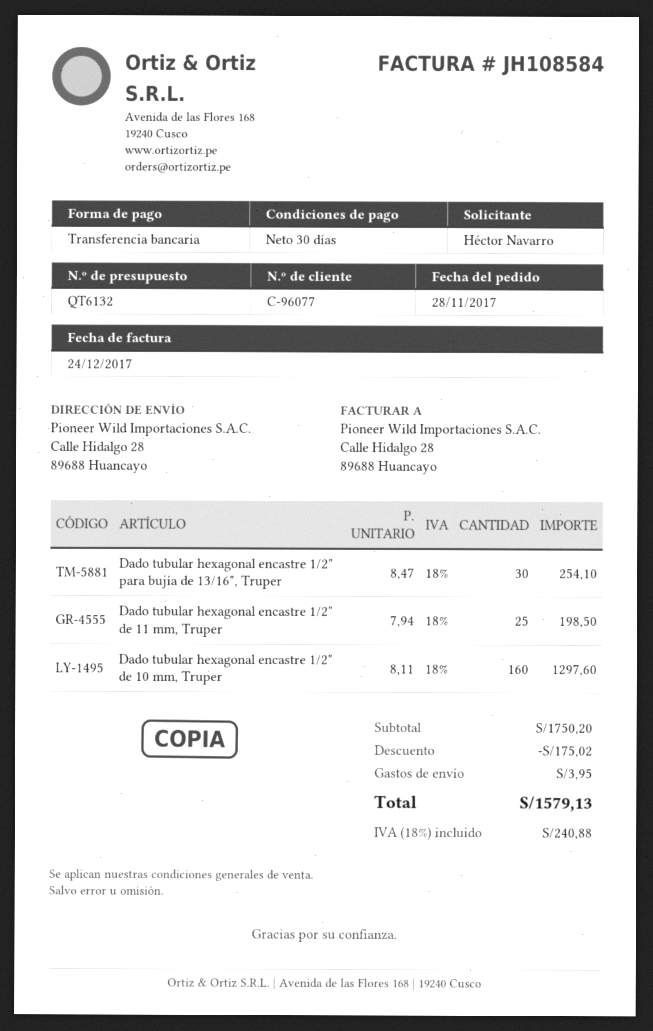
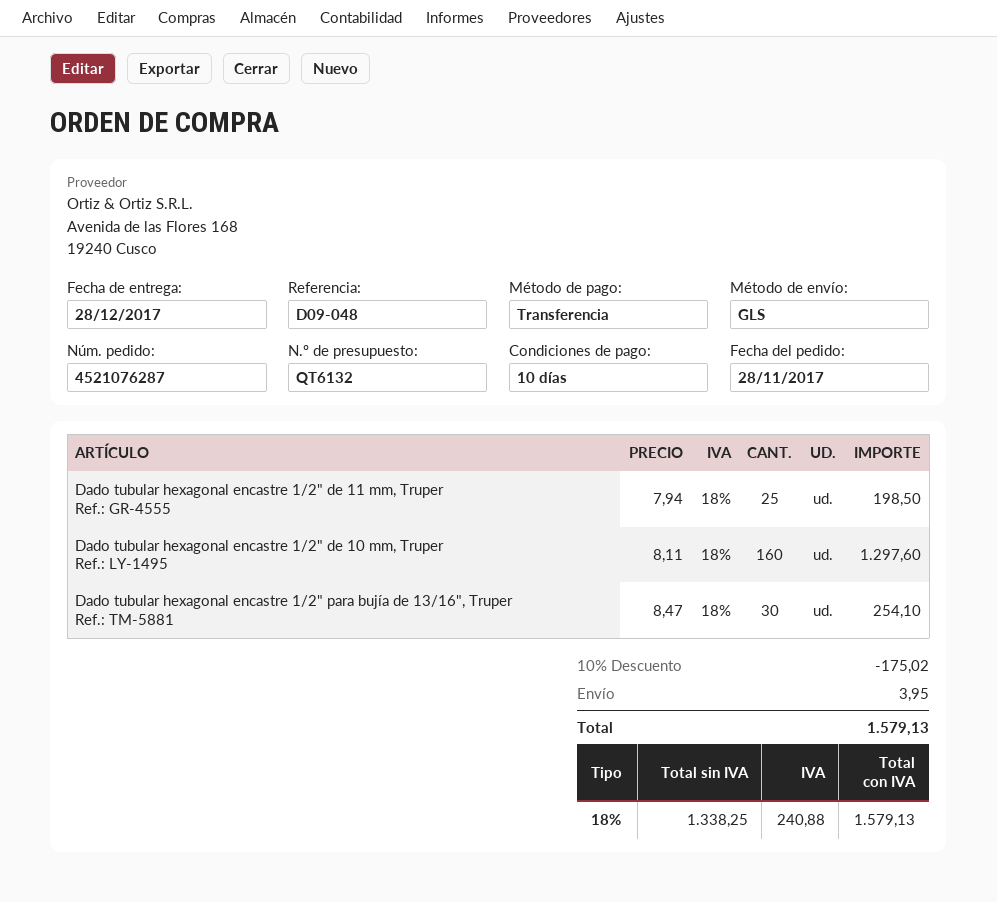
payment terms: 30 days -> 10 days

